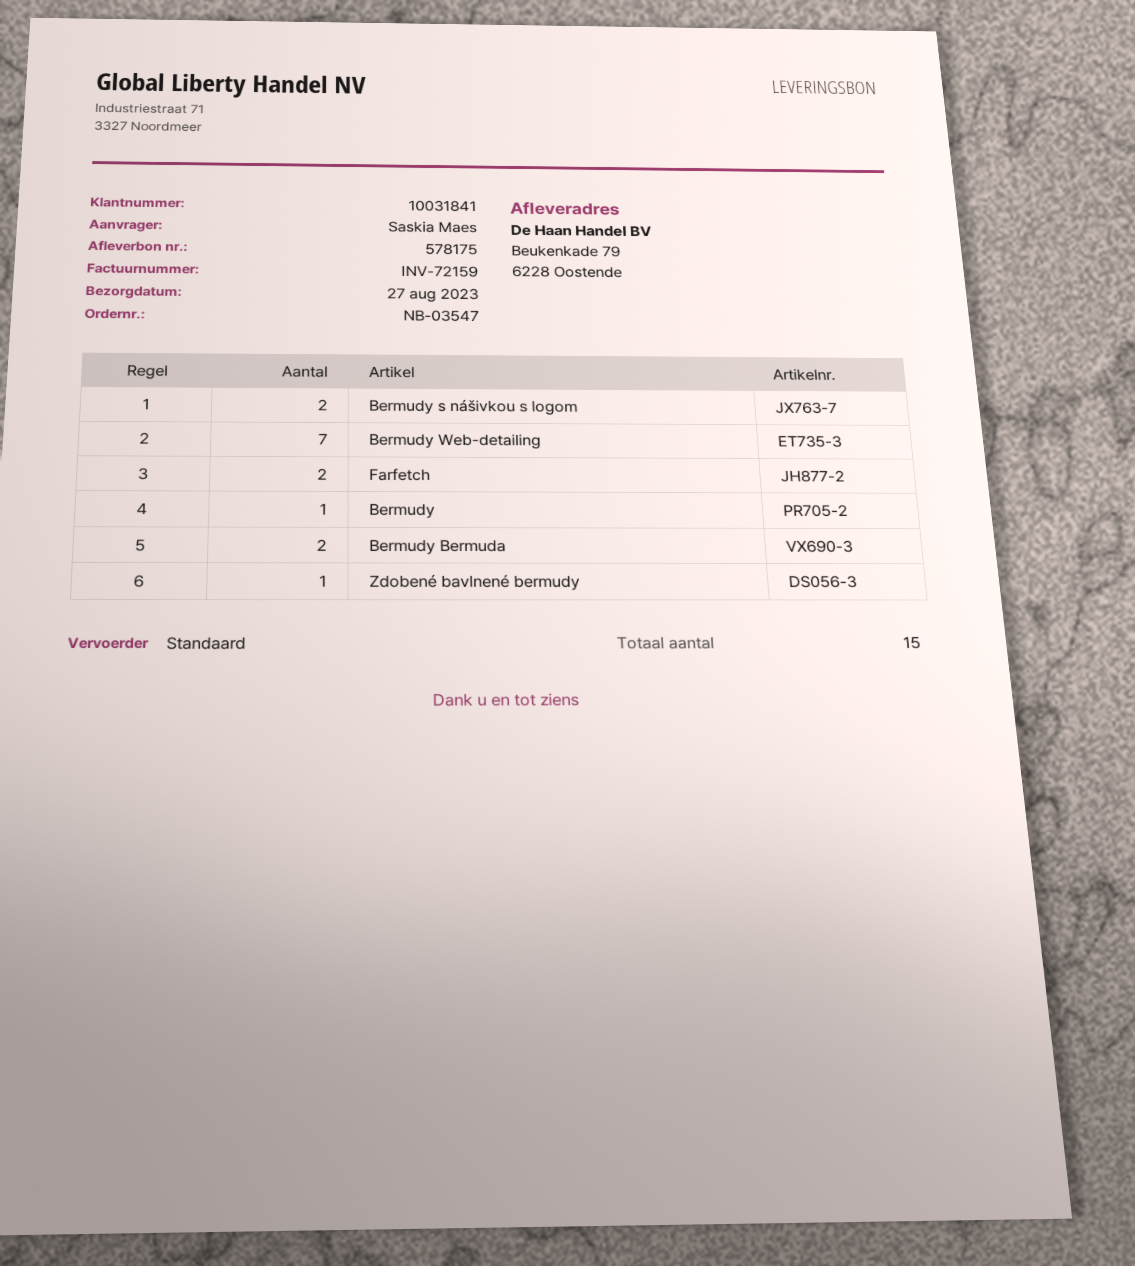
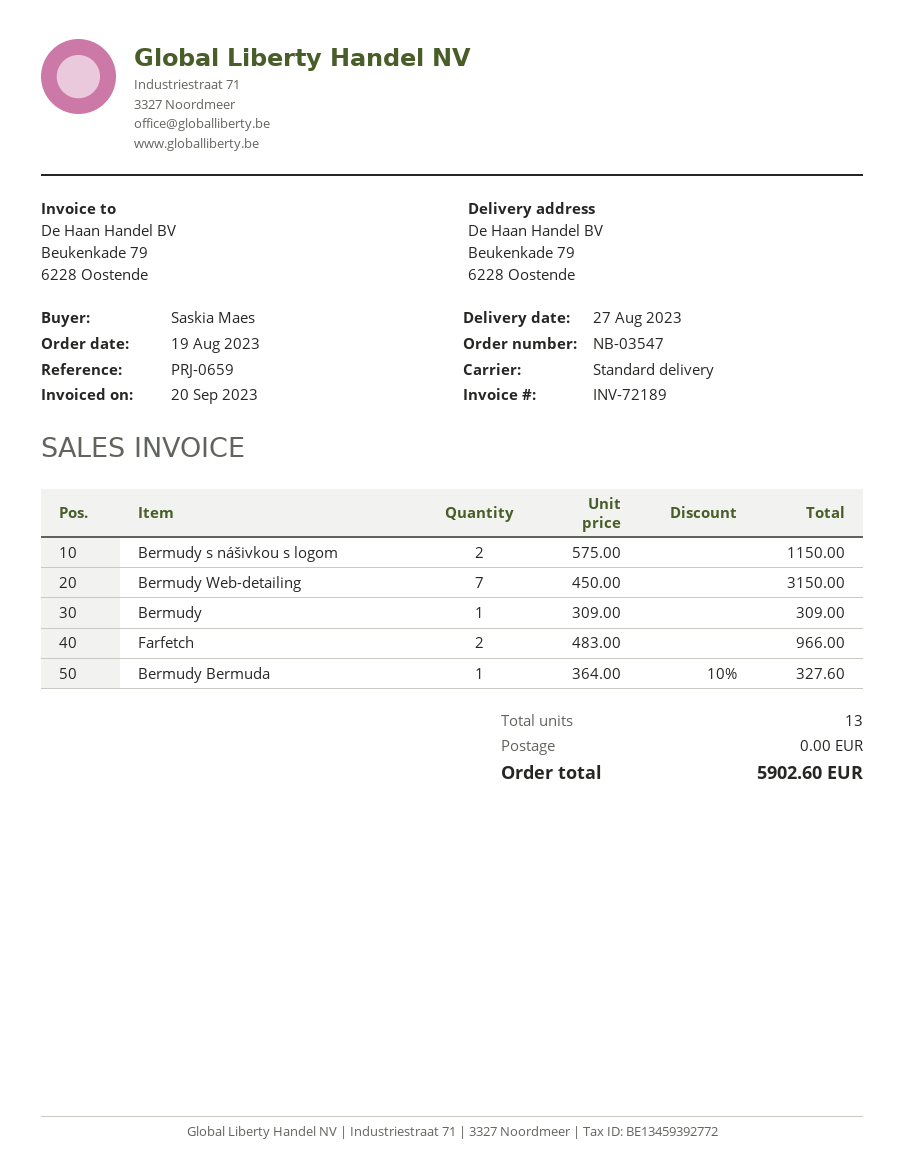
invoice number: INV-72159 -> INV-72189
Bermudy Bermuda: 2 -> 1
Zdobené bavlnené bermudy: 1 -> none
total quantity: 15 -> 13

